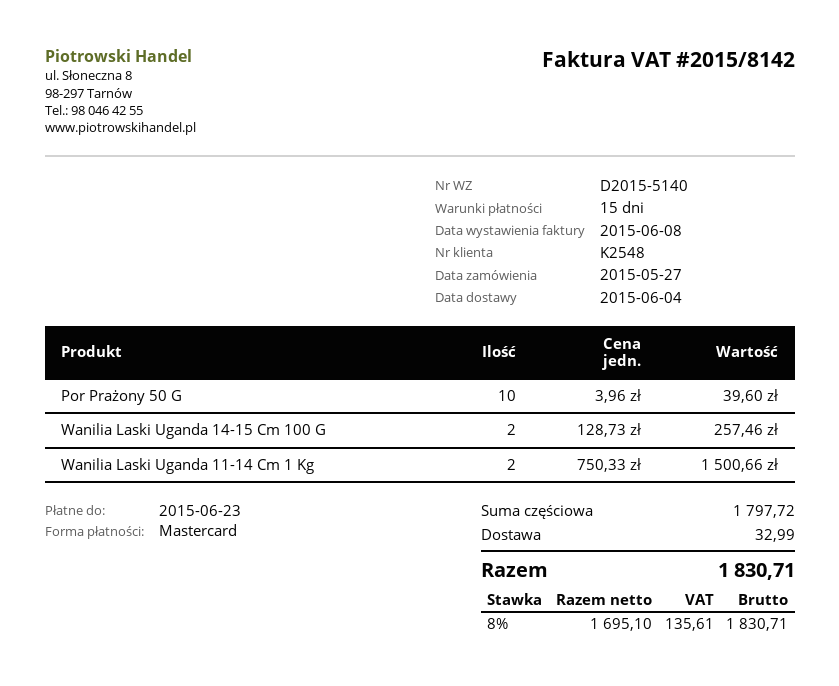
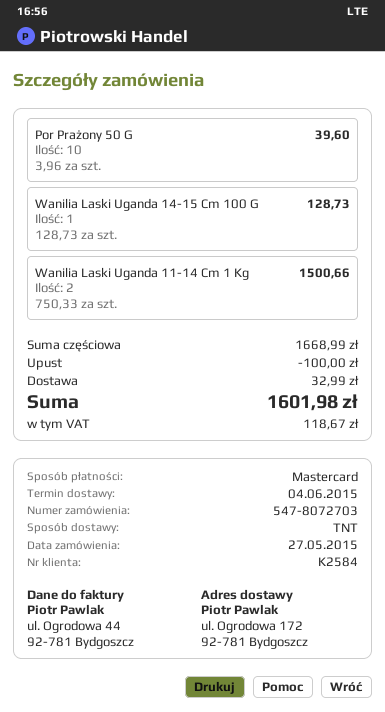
customer number: K2548 -> K2584
Wanilia Laski Uganda 14-15 Cm 100 G: 2 x 128.73 = 257.46 -> 1 x 128.73 = 128.73
subtotal: 1797.72 -> 1668.99
discount: none -> 100.00
tax: 135.61 -> 118.67
total: 1830.71 -> 1601.98

